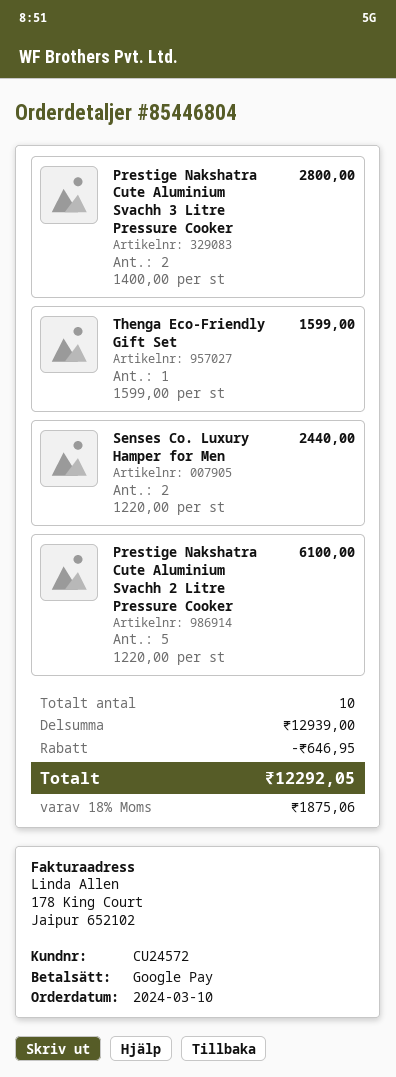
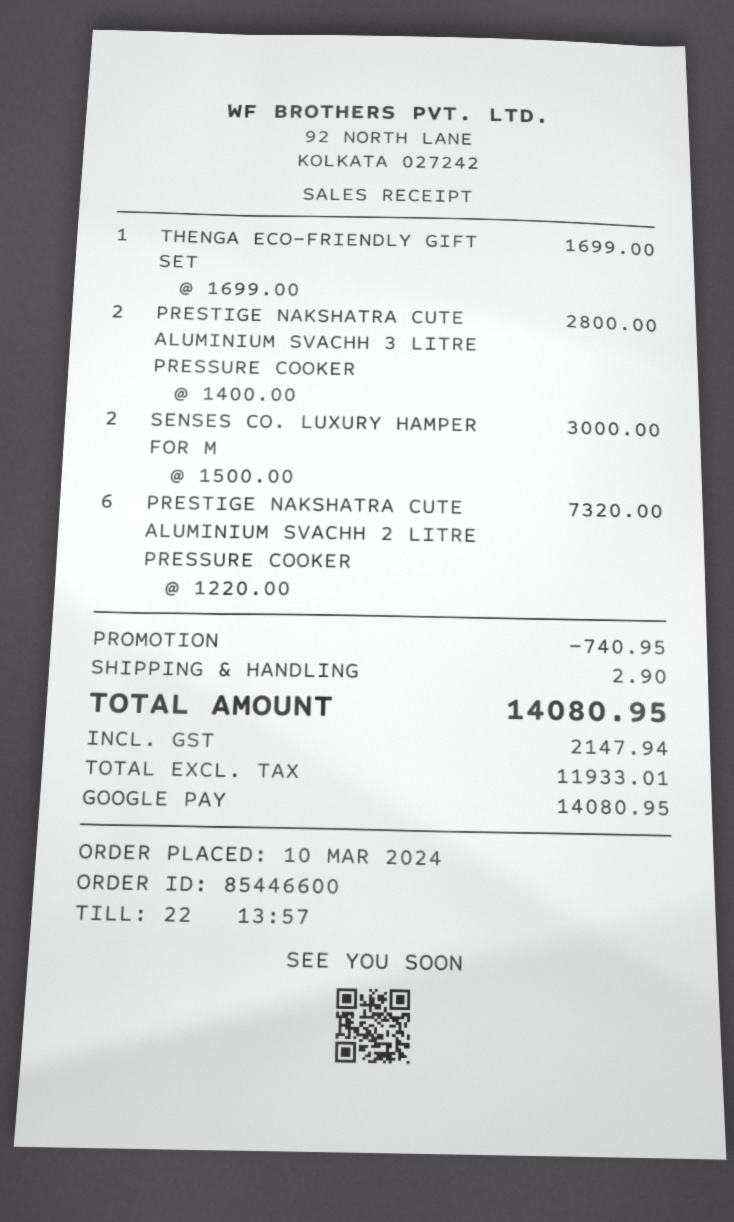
order number: 85446804 -> 85446600
Thenga Eco‑Friendly Gift Set: 1 x 1599.00 = 1599.00 -> 1 x 1699.00 = 1699.00
Senses Co. Luxury Hamper for Men: 2 x 1220.00 = 2440.00 -> 2 x 1500.00 = 3000.00
Prestige Nakshatra Cute Aluminium Svachh 2 Litre Pressure Cooker: 5 x 1220.00 = 6100.00 -> 6 x 1220.00 = 7320.00
discount: 646.95 -> 740.95
shipping: none -> 2.90
tax: 1875.06 -> 2147.94
total: 12292.05 -> 14080.95

